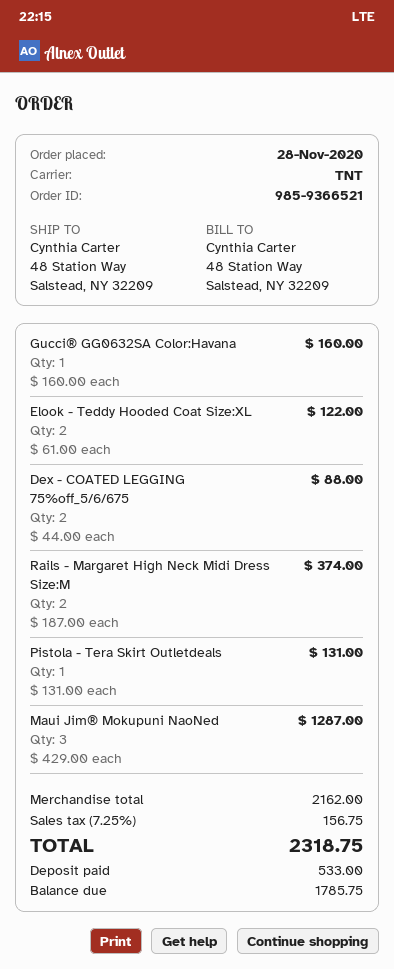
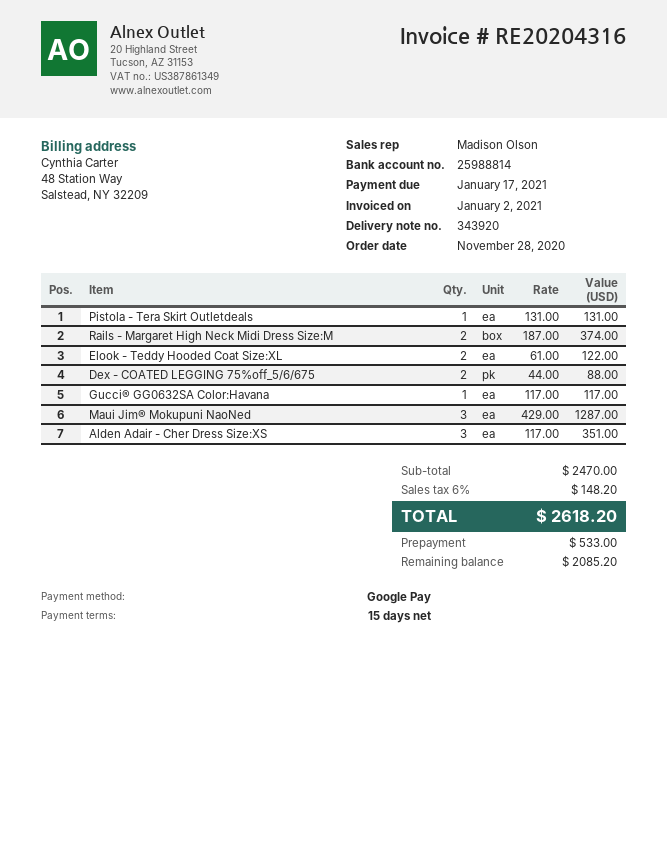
Gucci® GG0632SA Color:Havana: 1 x 160.00 = 160.00 -> 1 x 117.00 = 117.00
Alden Adair - Cher Dress Size:XS: none -> 3 x 117.00 = 351.00
subtotal: 2162.00 -> 2470.00
tax: 7.25% = 156.75 -> 6% = 148.20
total: 2318.75 -> 2618.20
balance: 1785.75 -> 2085.20

